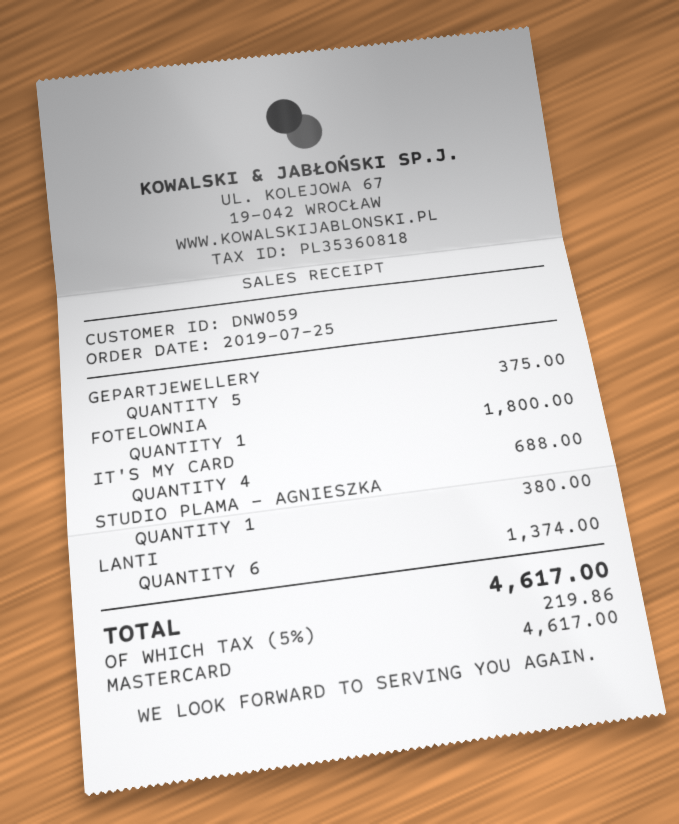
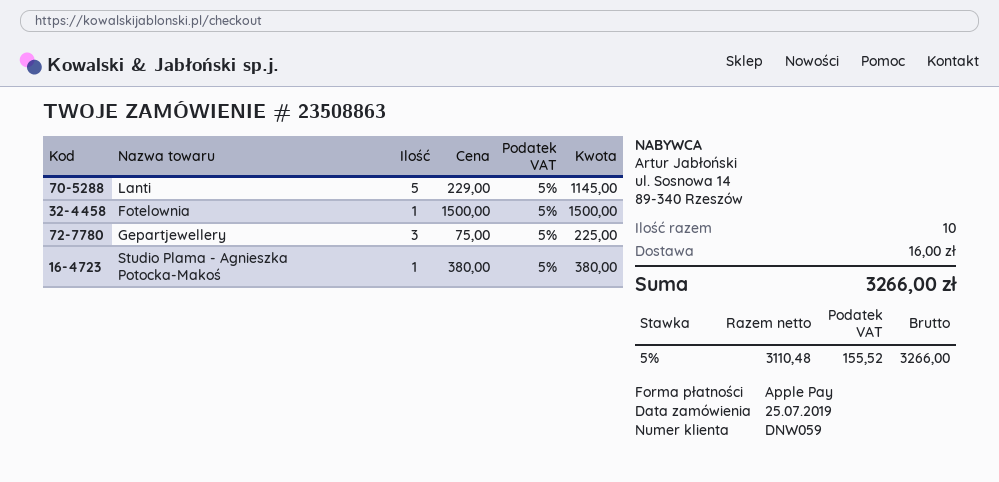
payment method: Mastercard -> Apple Pay
GEPARTJEWELLERY: 5 for 375.00 -> 3 for 225.00
FOTELOWNIA: 1 for 1800.00 -> 1 for 1500.00
IT'S MY CARD: 4 for 688.00 -> none
LANTI: 6 for 1374.00 -> 5 for 1145.00
shipping: none -> 16.00
tax: 5% = 219.86 -> 5% = 155.52
total: 4617.00 -> 3266.00

